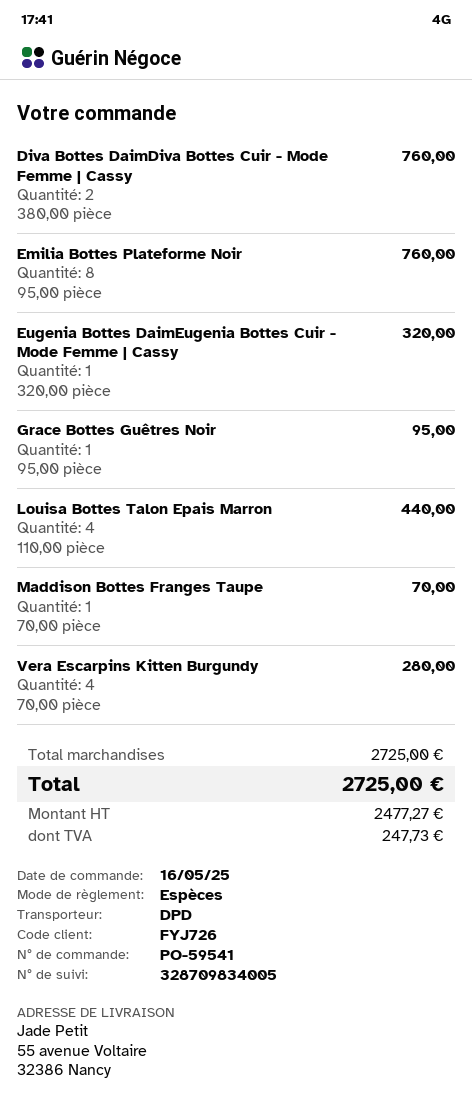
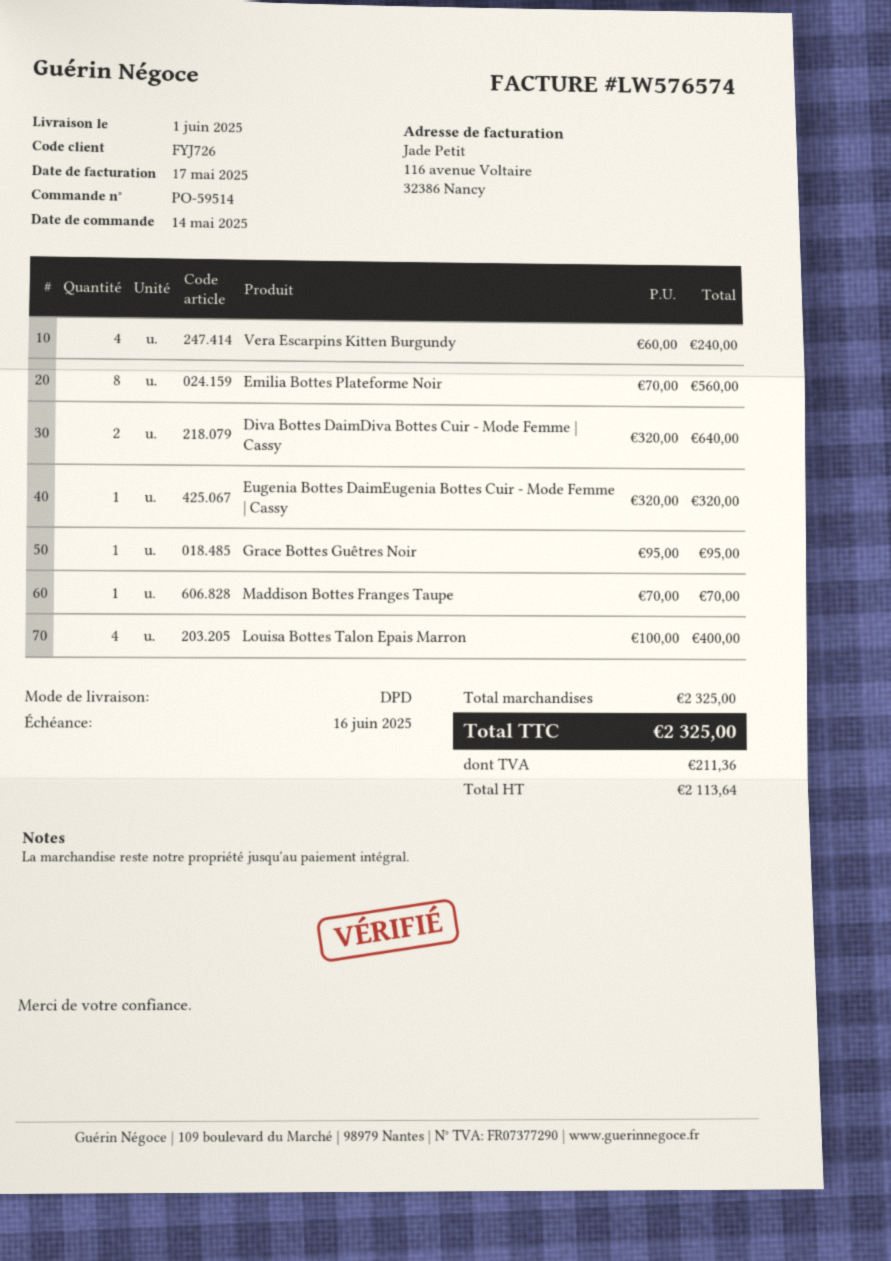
order number: PO-59541 -> PO-59514
order date: 2025-05-16 -> 2025-05-14
Diva Bottes DaimDiva Bottes Cuir - Mode Femme | Cassy: 2 x 380.00 = 760.00 -> 2 x 320.00 = 640.00
Emilia Bottes Plateforme Noir: 8 x 95.00 = 760.00 -> 8 x 70.00 = 560.00
Louisa Bottes Talon Epais Marron: 4 x 110.00 = 440.00 -> 4 x 100.00 = 400.00
Vera Escarpins Kitten Burgundy: 4 x 70.00 = 280.00 -> 4 x 60.00 = 240.00
subtotal: 2725.00 -> 2325.00
net: 2477.27 -> 2113.64
tax: 247.73 -> 211.36
total: 2725.00 -> 2325.00

